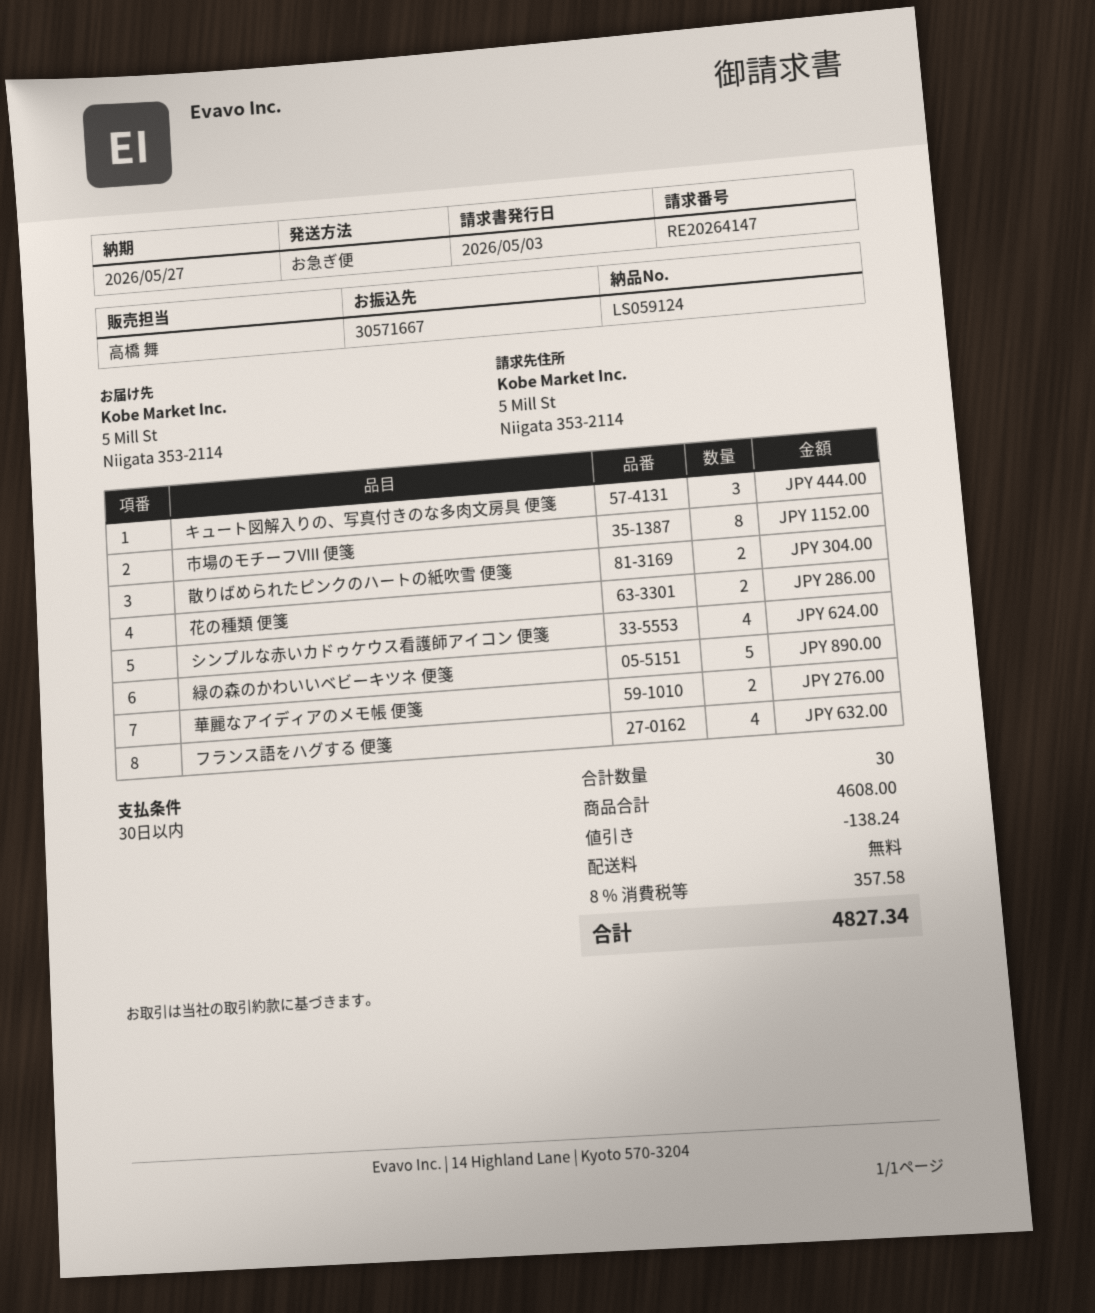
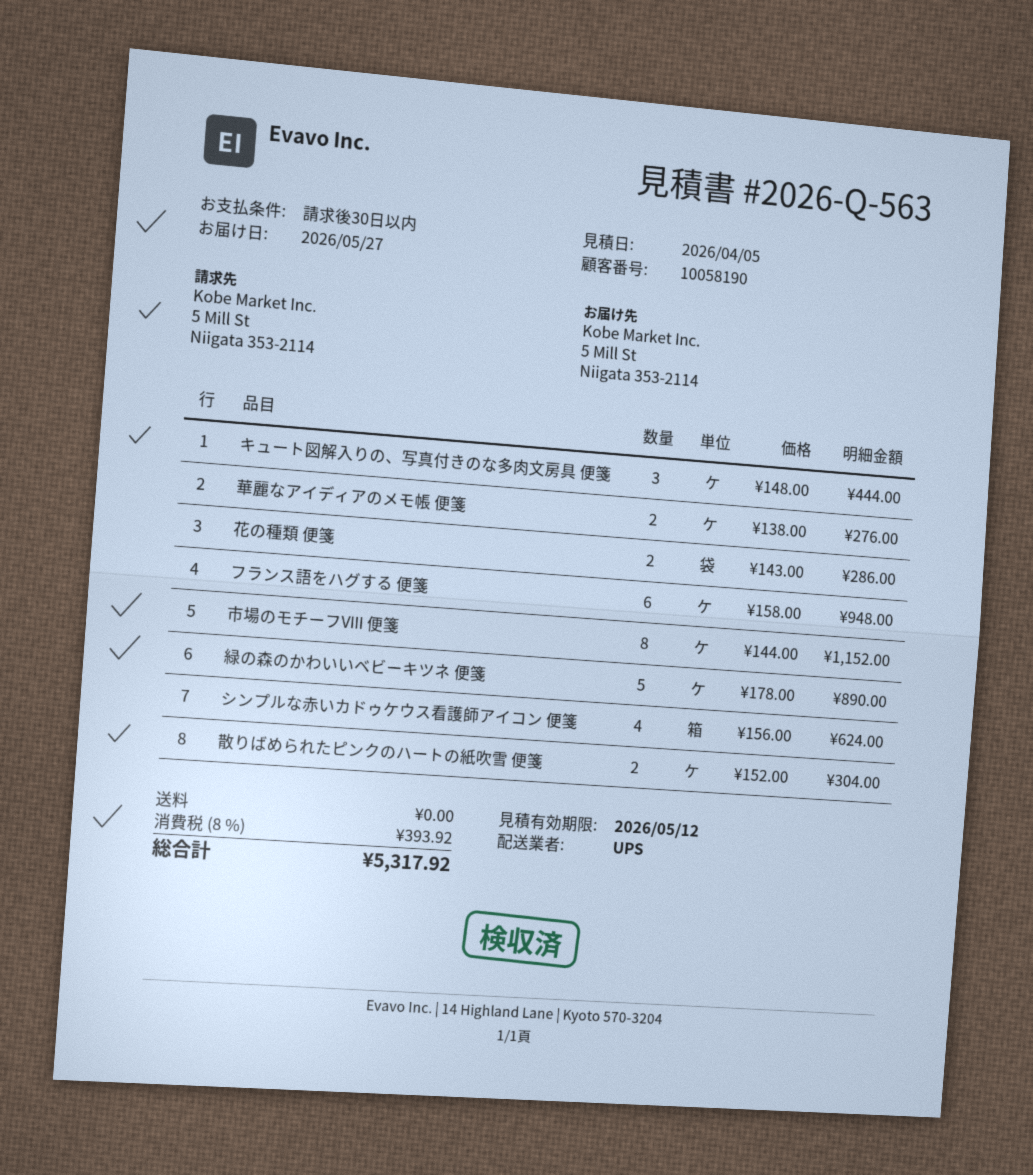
shipping method: express -> UPS
フランス語をハグする 便箋: 4 for 632.00 -> 6 for 948.00
discount: 138.24 -> none
tax: 8% = 357.58 -> 8% = 393.92
total: 4827.34 -> 5317.92

